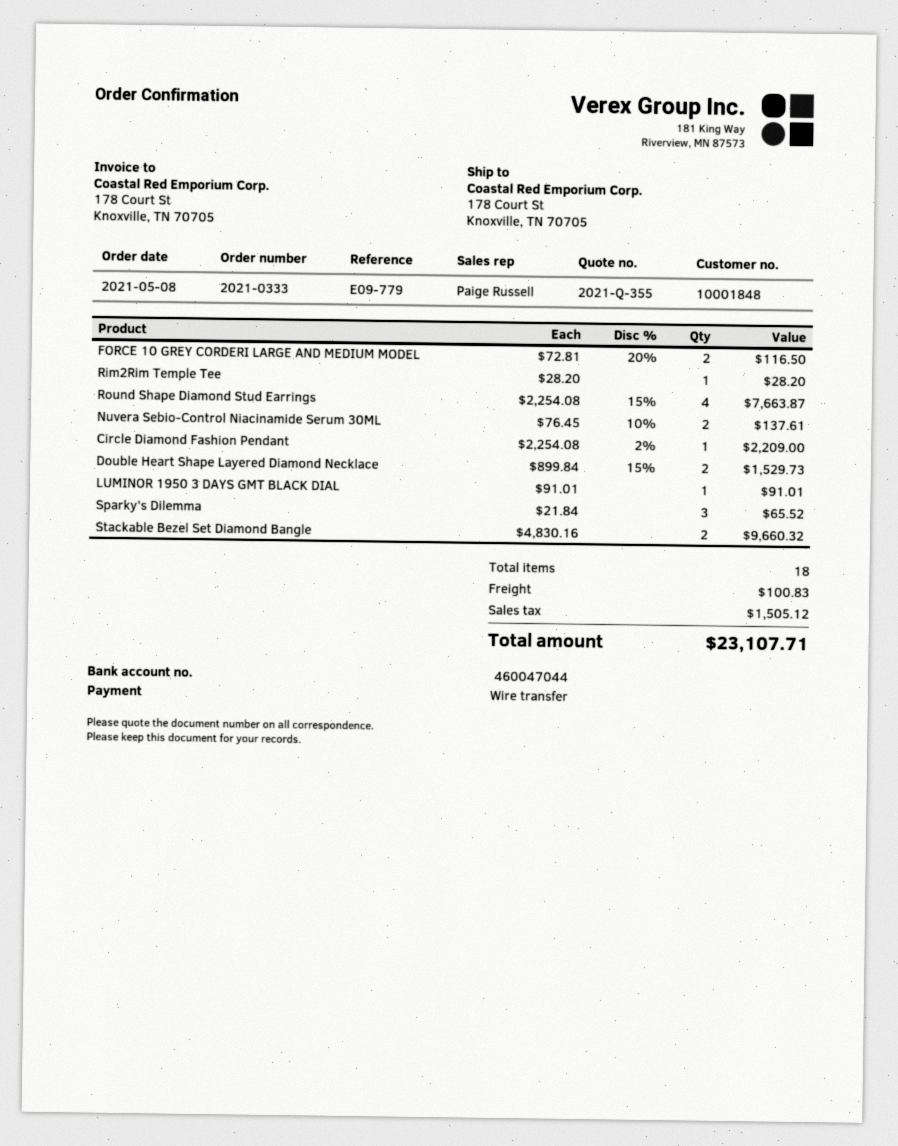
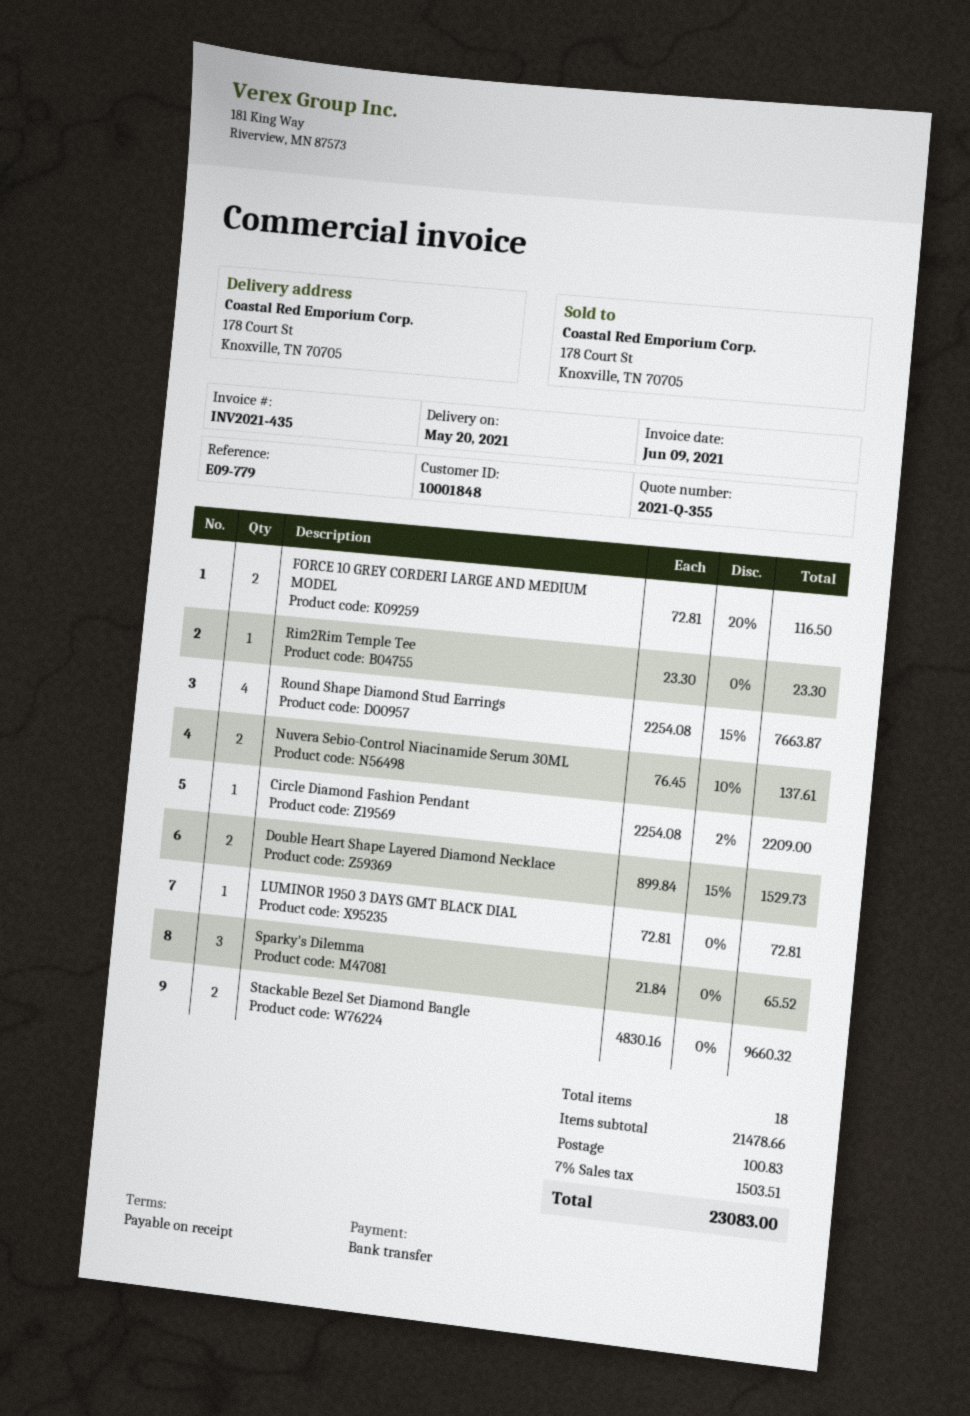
Rim2Rim Temple Tee: 1 x 28.20 = 28.20 -> 1 x 23.30 = 23.30
LUMINOR 1950 3 DAYS GMT BLACK DIAL: 1 x 91.01 = 91.01 -> 1 x 72.81 = 72.81
tax: 1505.12 -> 1503.51
total: 23107.71 -> 23083.00

